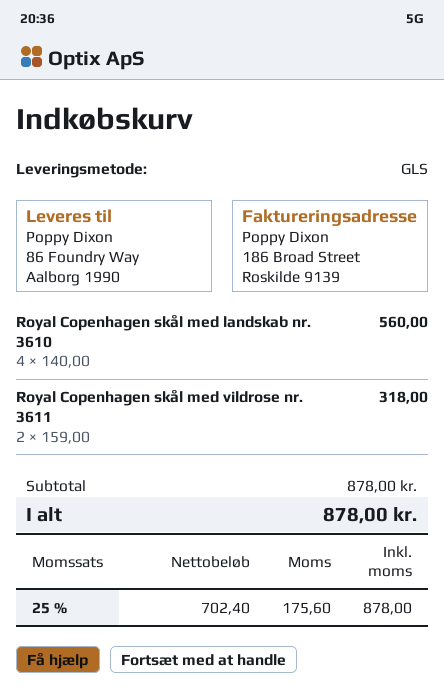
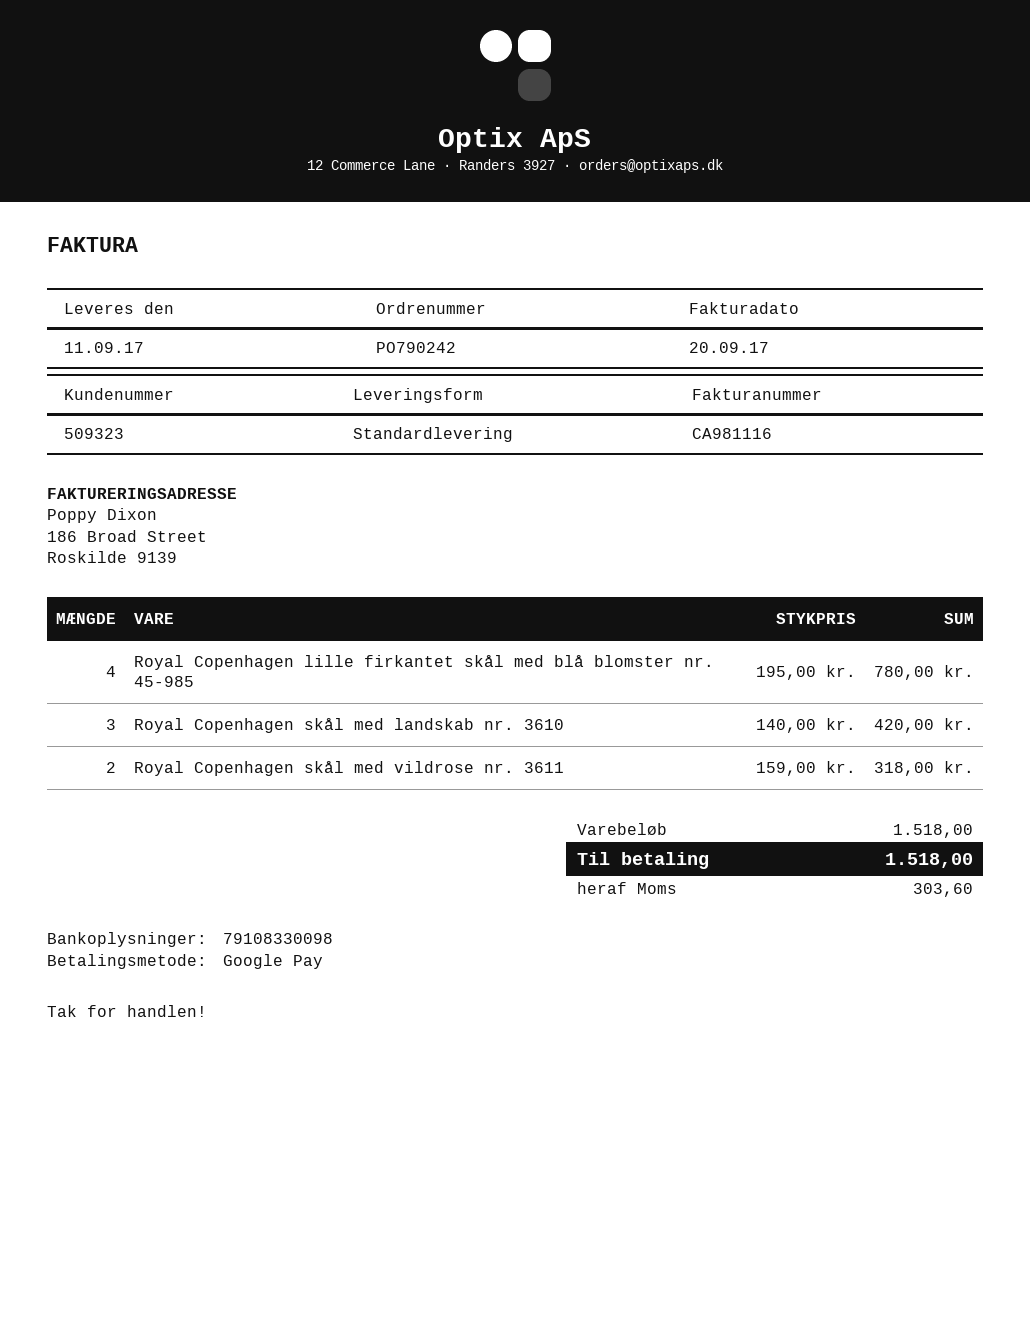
shipping method: GLS -> standard
Royal Copenhagen skål med landskab nr. 3610: 4 x 140.00 = 560.00 -> 3 x 140.00 = 420.00
Royal Copenhagen lille firkantet skål med blå blomster nr. 45-985: none -> 4 x 195.00 = 780.00
subtotal: 878.00 -> 1518.00
tax: 175.60 -> 303.60
total: 878.00 -> 1518.00

